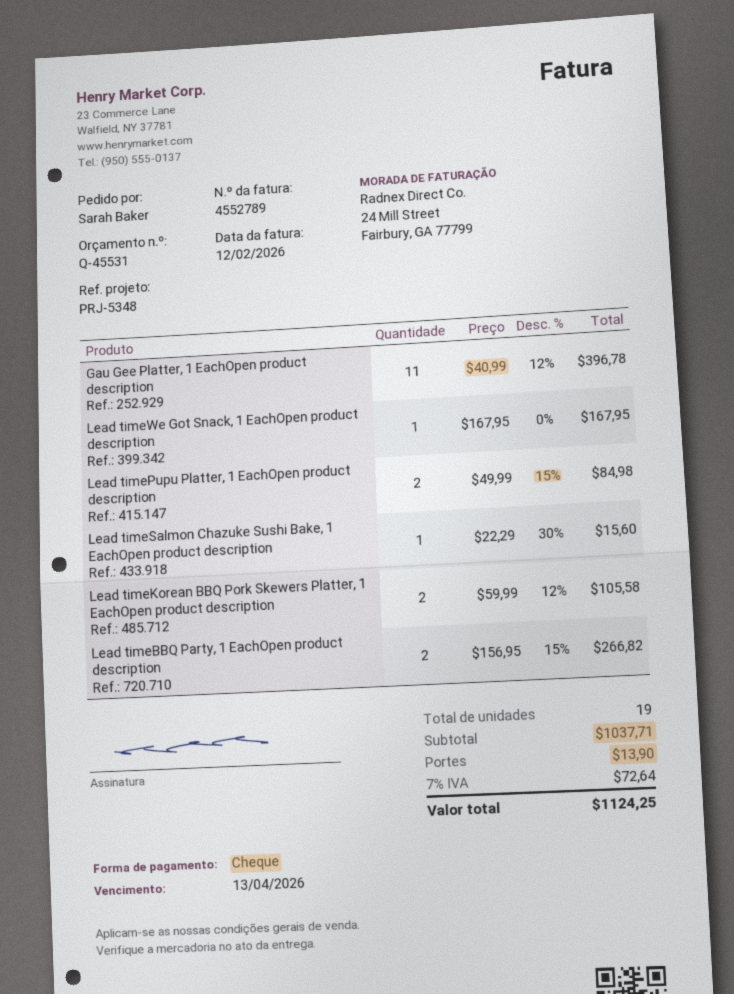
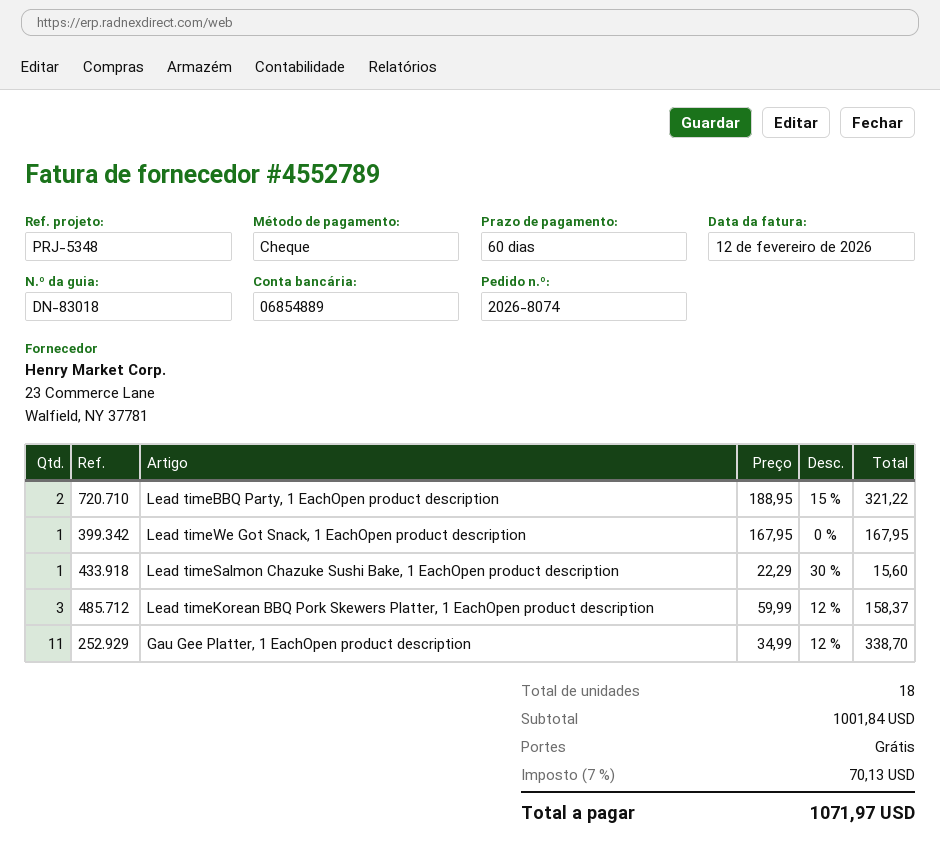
Gau Gee Platter, 1 EachOpen product description: 11 x 40.99 - 12% = 396.78 -> 11 x 34.99 - 12% = 338.70
Lead timePupu Platter, 1 EachOpen product description: 2 x 49.99 - 15% = 84.98 -> none
Lead timeKorean BBQ Pork Skewers Platter, 1 EachOpen product description: 2 x 59.99 - 12% = 105.58 -> 3 x 59.99 - 12% = 158.37
Lead timeBBQ Party, 1 EachOpen product description: 2 x 156.95 - 15% = 266.82 -> 2 x 188.95 - 15% = 321.22
total quantity: 19 -> 18
subtotal: 1037.71 -> 1001.84
shipping: 13.90 -> 0.00
tax: 7% = 72.64 -> 7% = 70.13
total: 1124.25 -> 1071.97

